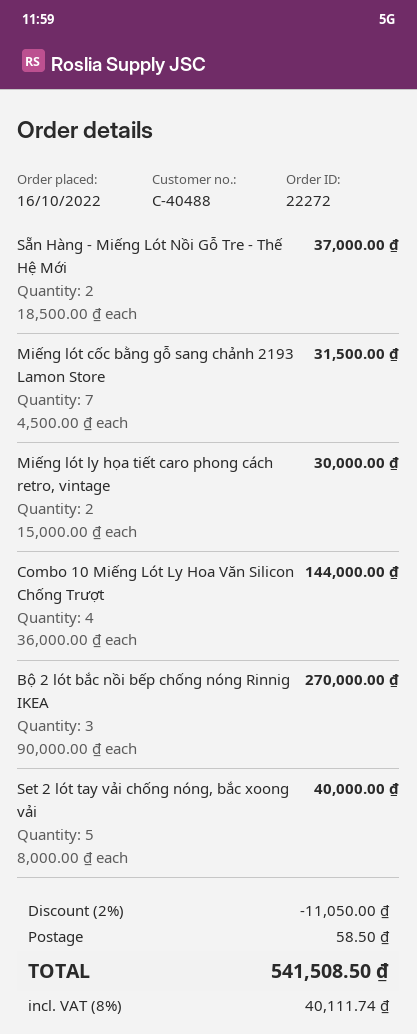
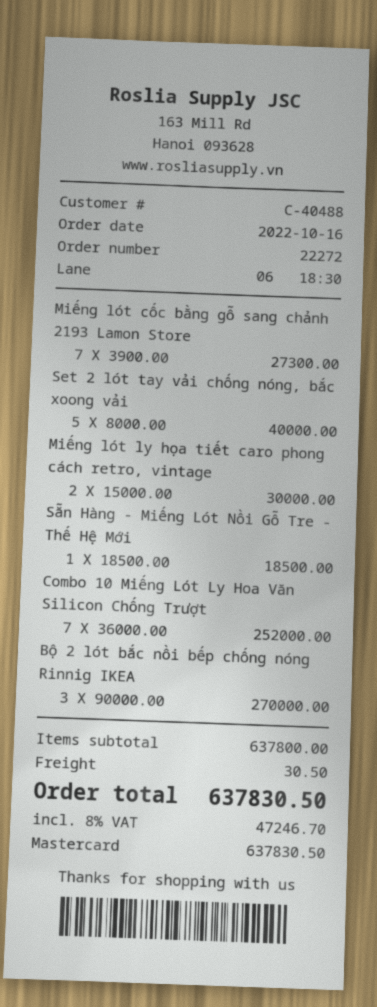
Sẵn Hàng - Miếng Lót Nồi Gỗ Tre - Thế Hệ Mới: 2 x 18500.00 = 37000.00 -> 1 x 18500.00 = 18500.00
Miếng lót cốc bằng gỗ sang chảnh 2193 Lamon Store: 7 x 4500.00 = 31500.00 -> 7 x 3900.00 = 27300.00
Combo 10 Miếng Lót Ly Hoa Văn Silicon Chống Trượt: 4 x 36000.00 = 144000.00 -> 7 x 36000.00 = 252000.00
discount: 2% = 11050.00 -> none
shipping: 58.50 -> 30.50
tax: 8% = 40111.74 -> 8% = 47246.70
total: 541508.50 -> 637830.50

